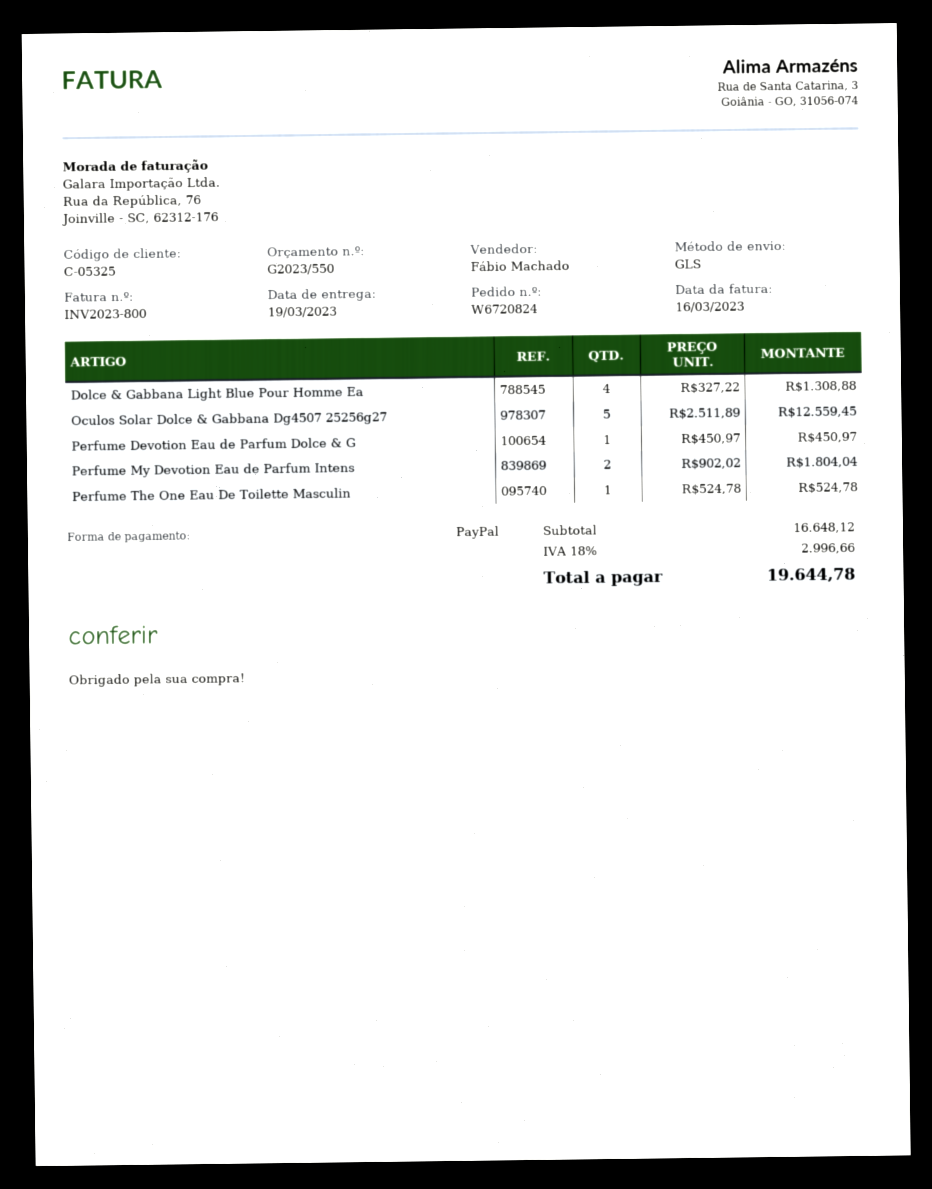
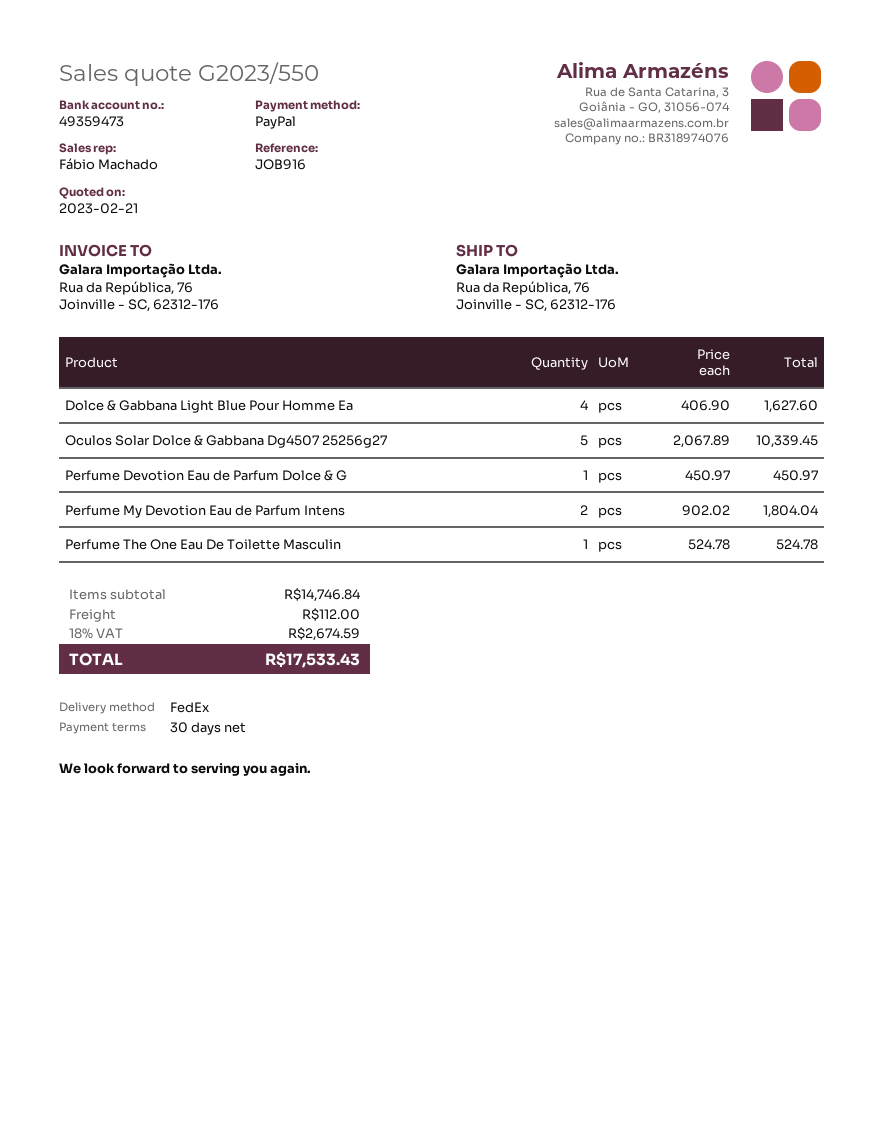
shipping method: GLS -> FedEx
Dolce & Gabbana Light Blue Pour Homme Ea: 4 x 327.22 = 1308.88 -> 4 x 406.90 = 1627.60
Oculos Solar Dolce & Gabbana Dg4507 25256g27: 5 x 2511.89 = 12559.45 -> 5 x 2067.89 = 10339.45
subtotal: 16648.12 -> 14746.84
shipping: none -> 112.00
tax: 18% = 2996.66 -> 18% = 2674.59
total: 19644.78 -> 17533.43

